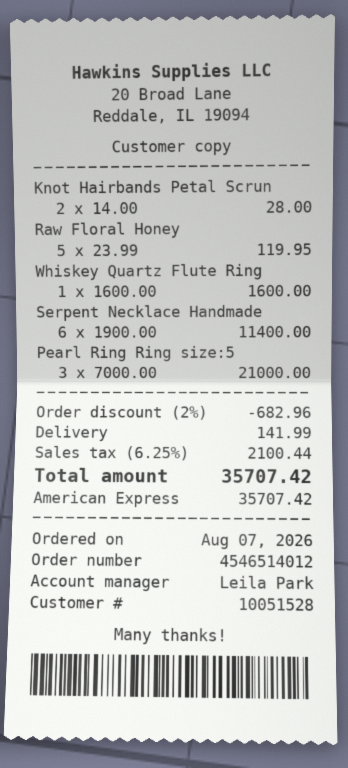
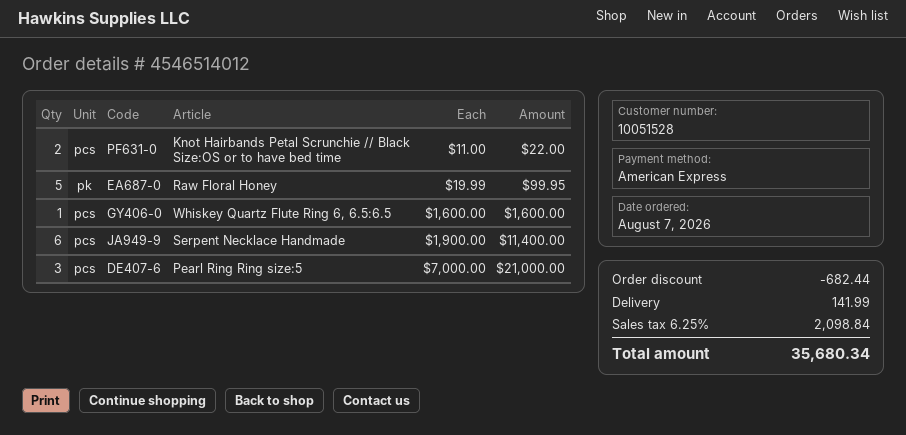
Knot Hairbands Petal Scrun: 2 x 14.00 = 28.00 -> 2 x 11.00 = 22.00
Raw Floral Honey: 5 x 23.99 = 119.95 -> 5 x 19.99 = 99.95
discount: 682.96 -> 682.44
tax: 6.25% = 2100.44 -> 6.25% = 2098.84
total: 35707.42 -> 35680.34

